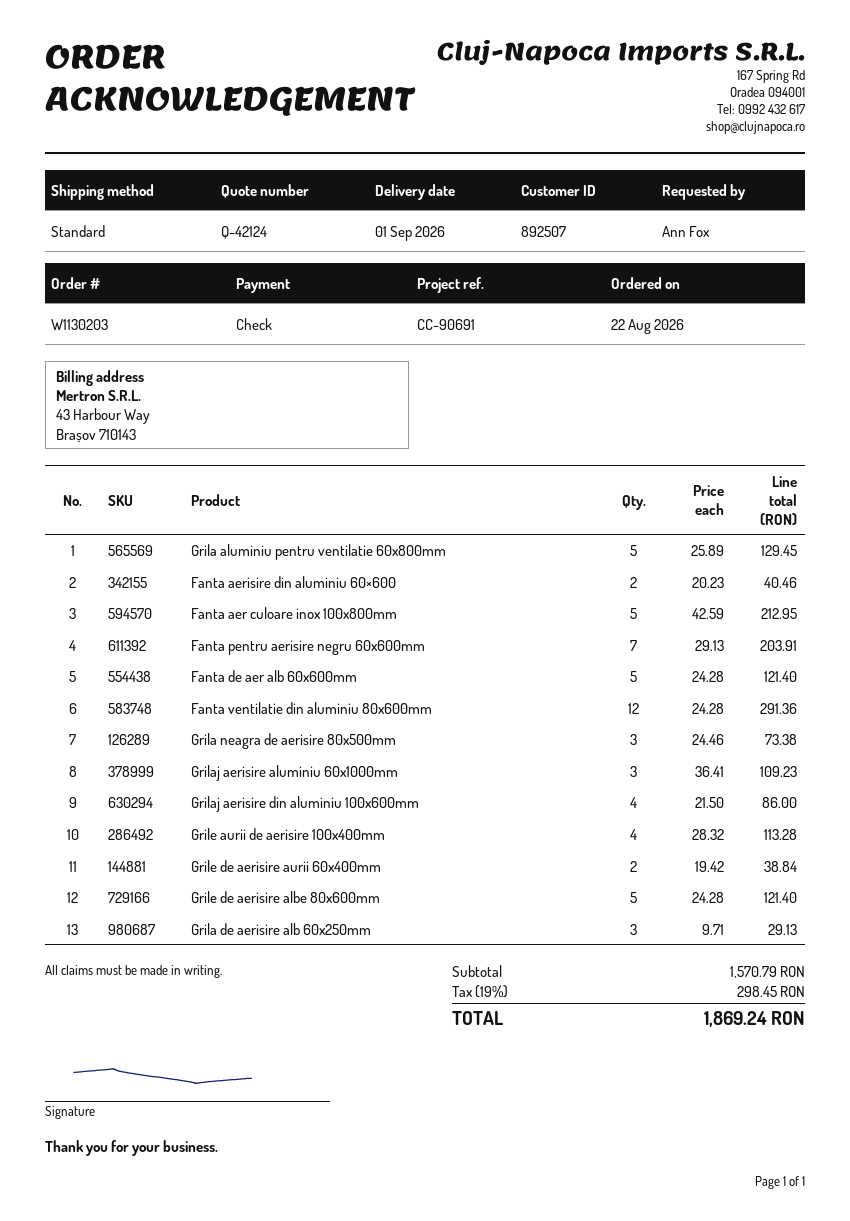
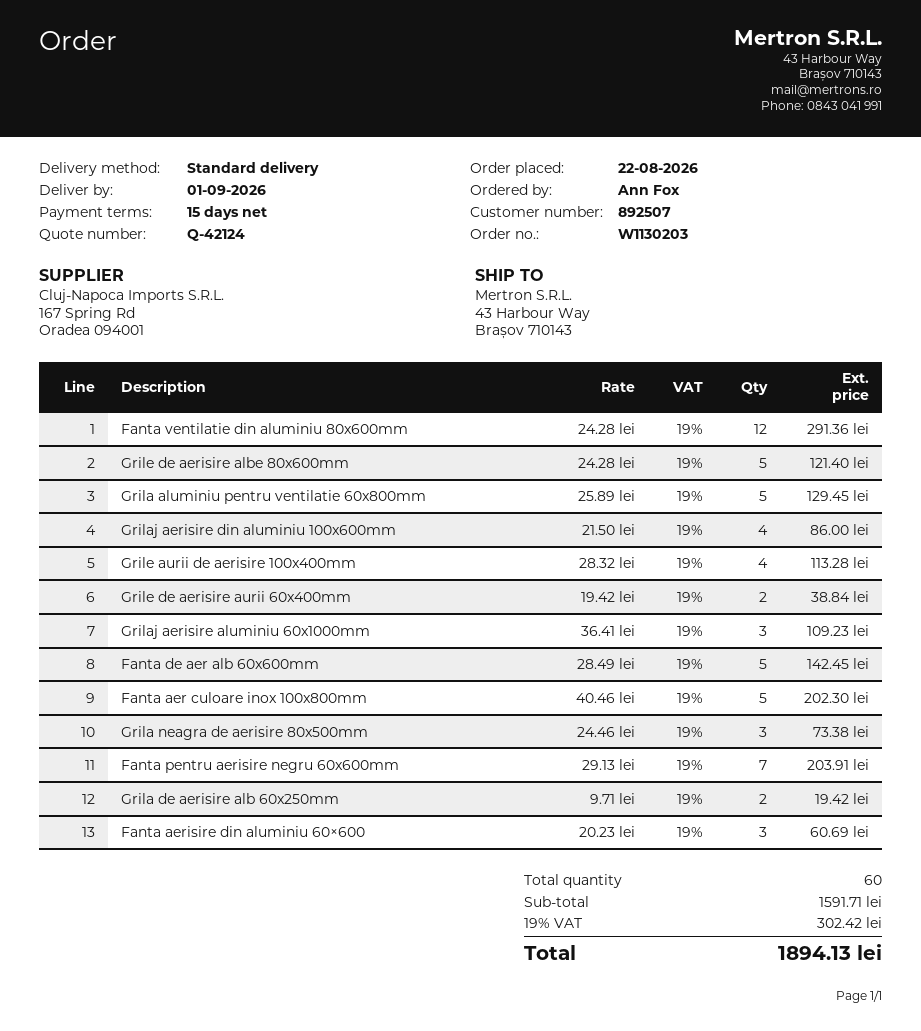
Fanta aerisire din aluminiu 60×600: 2 x 20.23 = 40.46 -> 3 x 20.23 = 60.69
Fanta aer culoare inox 100x800mm: 5 x 42.59 = 212.95 -> 5 x 40.46 = 202.30
Fanta de aer alb 60x600mm: 5 x 24.28 = 121.40 -> 5 x 28.49 = 142.45
Grila de aerisire alb 60x250mm: 3 x 9.71 = 29.13 -> 2 x 9.71 = 19.42
subtotal: 1570.79 -> 1591.71
tax: 19% = 298.45 -> 19% = 302.42
total: 1869.24 -> 1894.13

